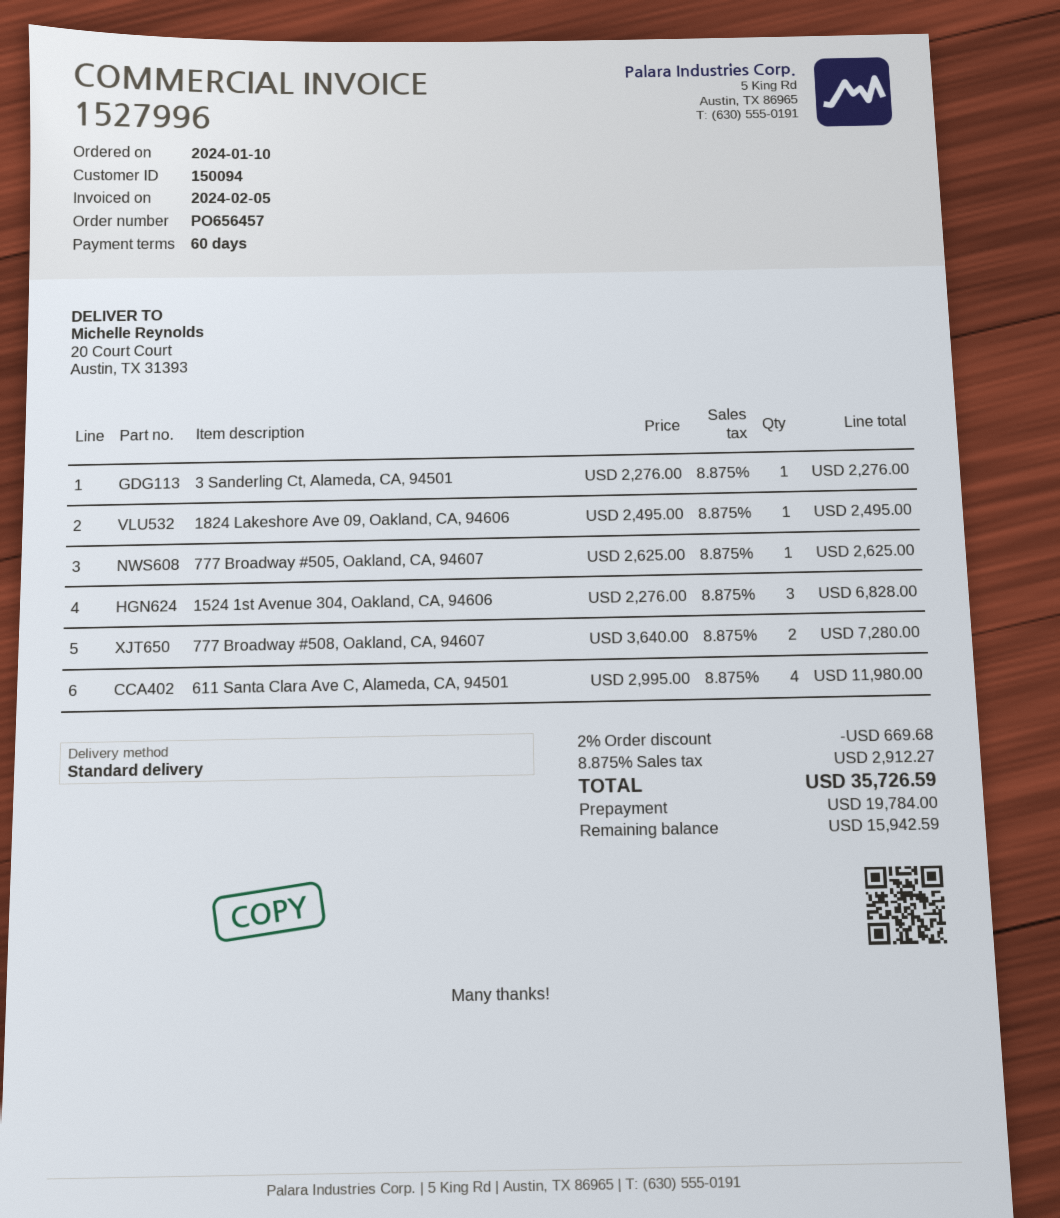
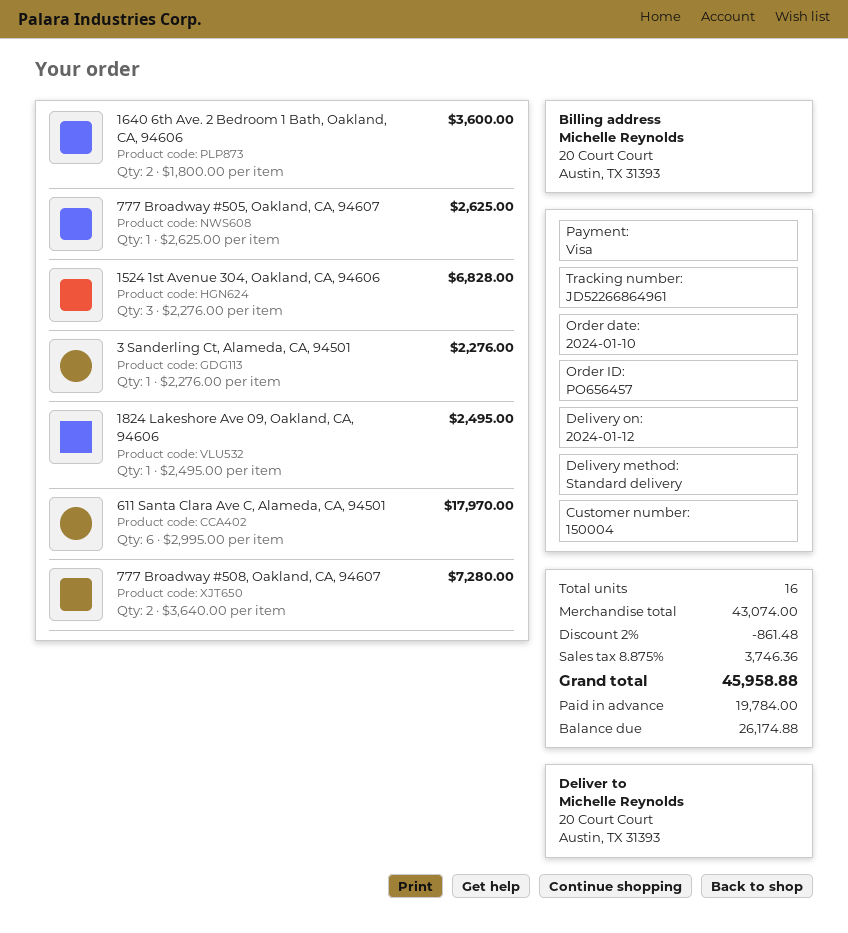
customer number: 150094 -> 150004
611 Santa Clara Ave C, Alameda, CA, 94501: 4 x 2995.00 = 11980.00 -> 6 x 2995.00 = 17970.00
1640 6th Ave. 2 Bedroom 1 Bath, Oakland, CA, 94606: none -> 2 x 1800.00 = 3600.00
discount: 2% = 669.68 -> 2% = 861.48
tax: 8.875% = 2912.27 -> 8.875% = 3746.36
total: 35726.59 -> 45958.88
balance: 15942.59 -> 26174.88

